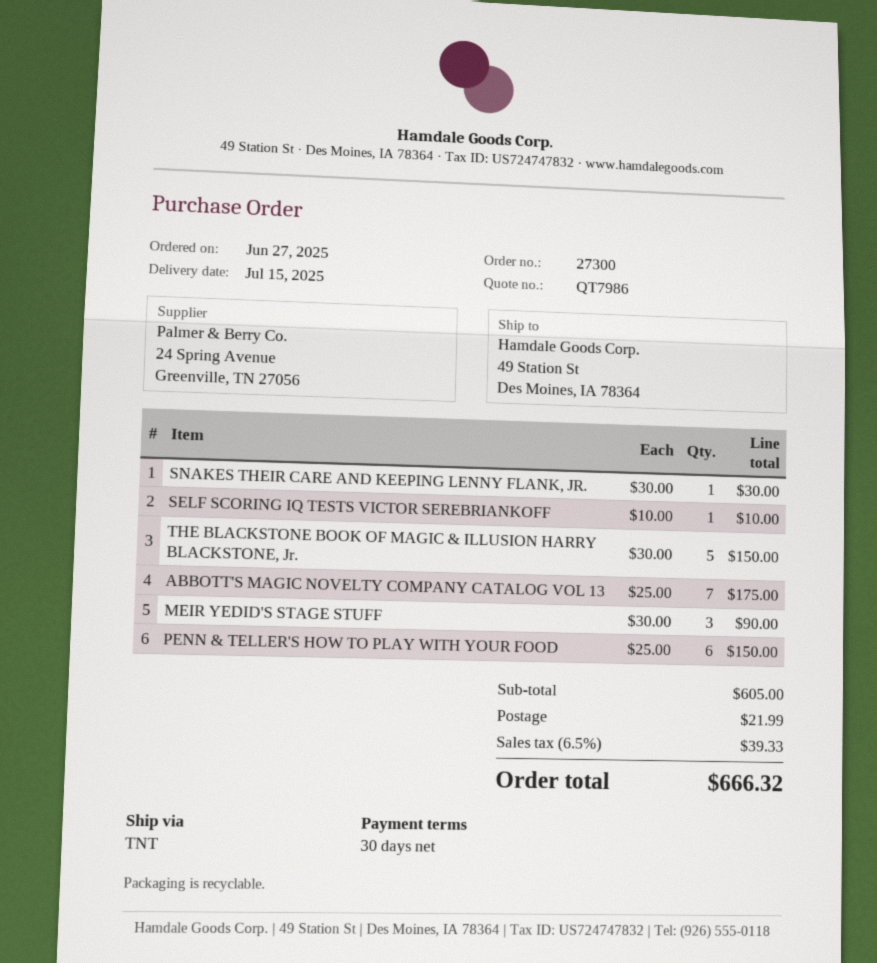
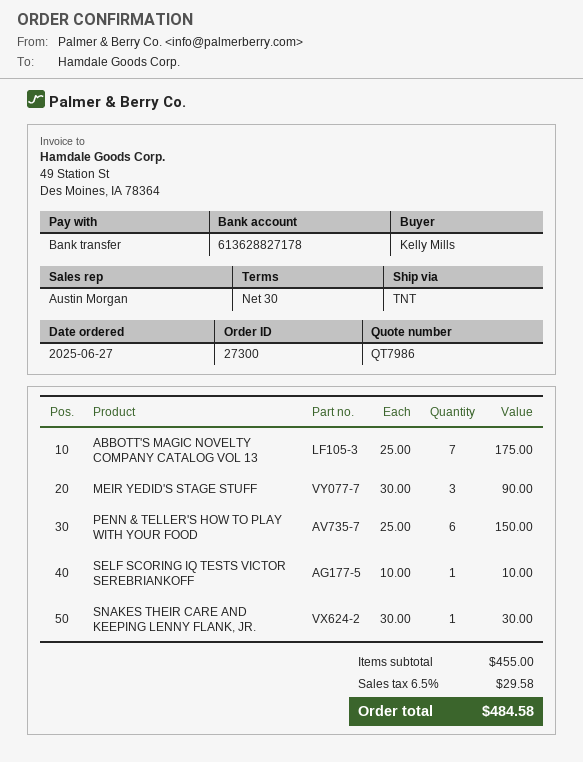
THE BLACKSTONE BOOK OF MAGIC & ILLUSION HARRY BLACKSTONE, Jr.: 5 x 30.00 = 150.00 -> none
subtotal: 605.00 -> 455.00
shipping: 21.99 -> none
tax: 6.5% = 39.33 -> 6.5% = 29.58
total: 666.32 -> 484.58

